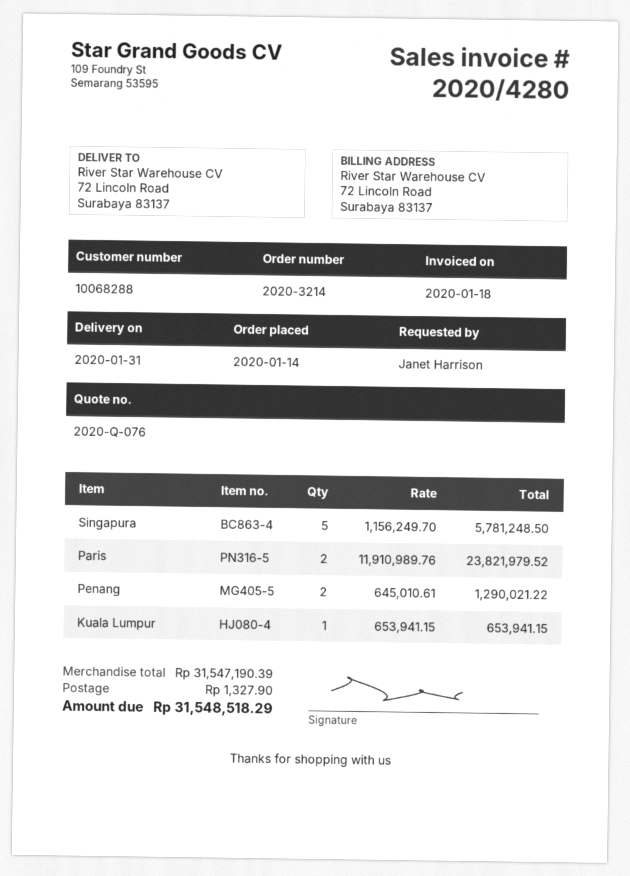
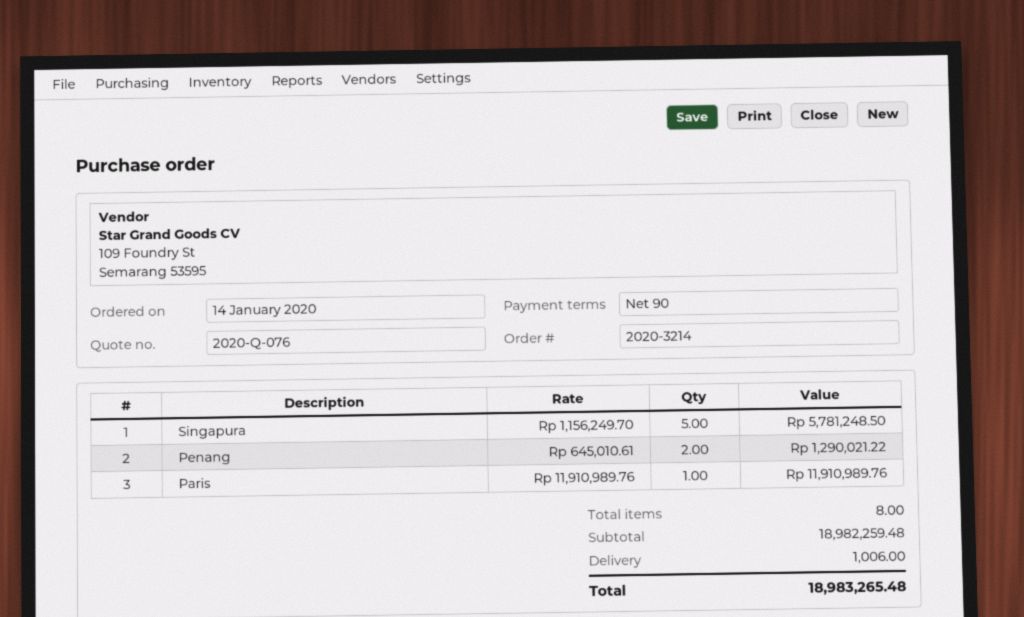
Paris: 2 x 11910989.76 = 23821979.52 -> 1 x 11910989.76 = 11910989.76
Kuala Lumpur: 1 x 653941.15 = 653941.15 -> none
subtotal: 31547190.39 -> 18982259.48
shipping: 1327.90 -> 1006.00
total: 31548518.29 -> 18983265.48

